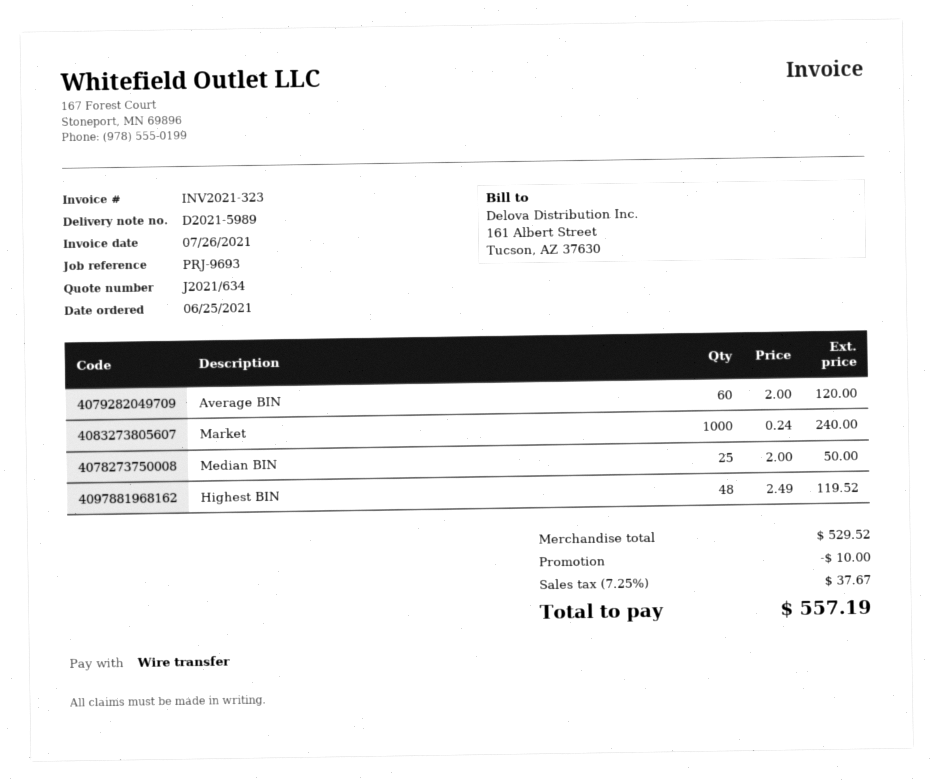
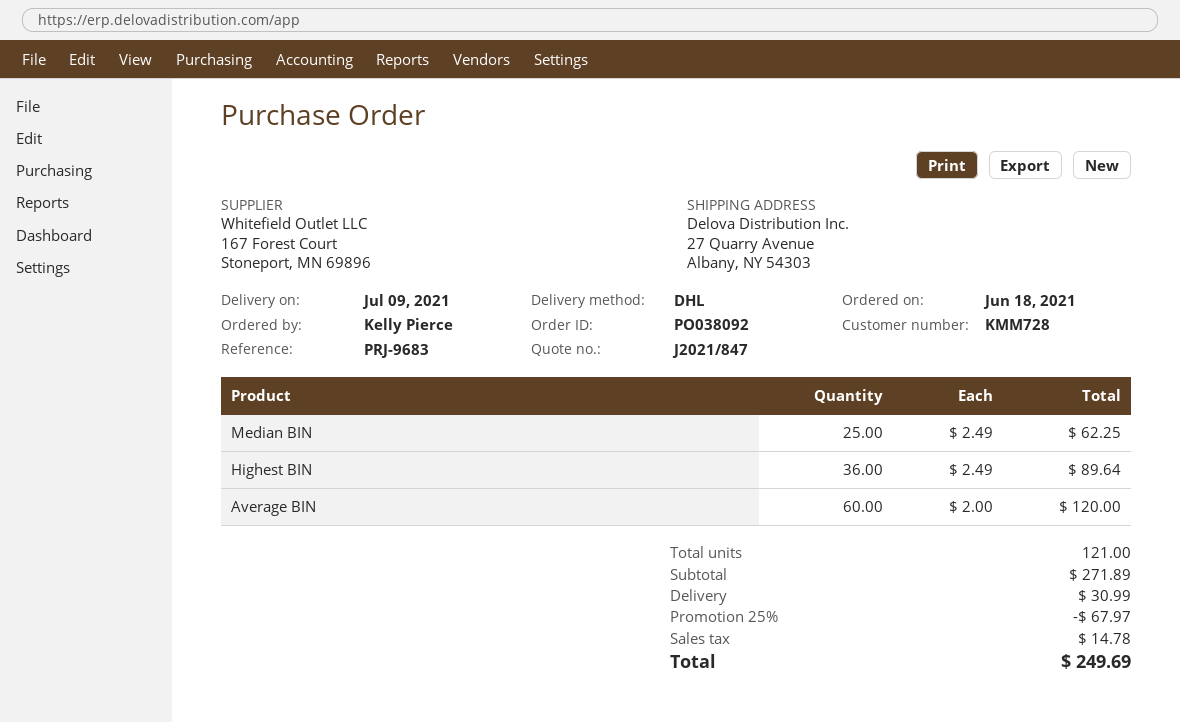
quote number: J2021/634 -> J2021/847
order date: 2021-06-25 -> 2021-06-18
reference: PRJ-9693 -> PRJ-9683
Market: 1000 x 0.24 = 240.00 -> none
Median BIN: 25 x 2.00 = 50.00 -> 25 x 2.49 = 62.25
Highest BIN: 48 x 2.49 = 119.52 -> 36 x 2.49 = 89.64
subtotal: 529.52 -> 271.89
discount: 10.00 -> 67.97
shipping: none -> 30.99
tax: 37.67 -> 14.78
total: 557.19 -> 249.69

